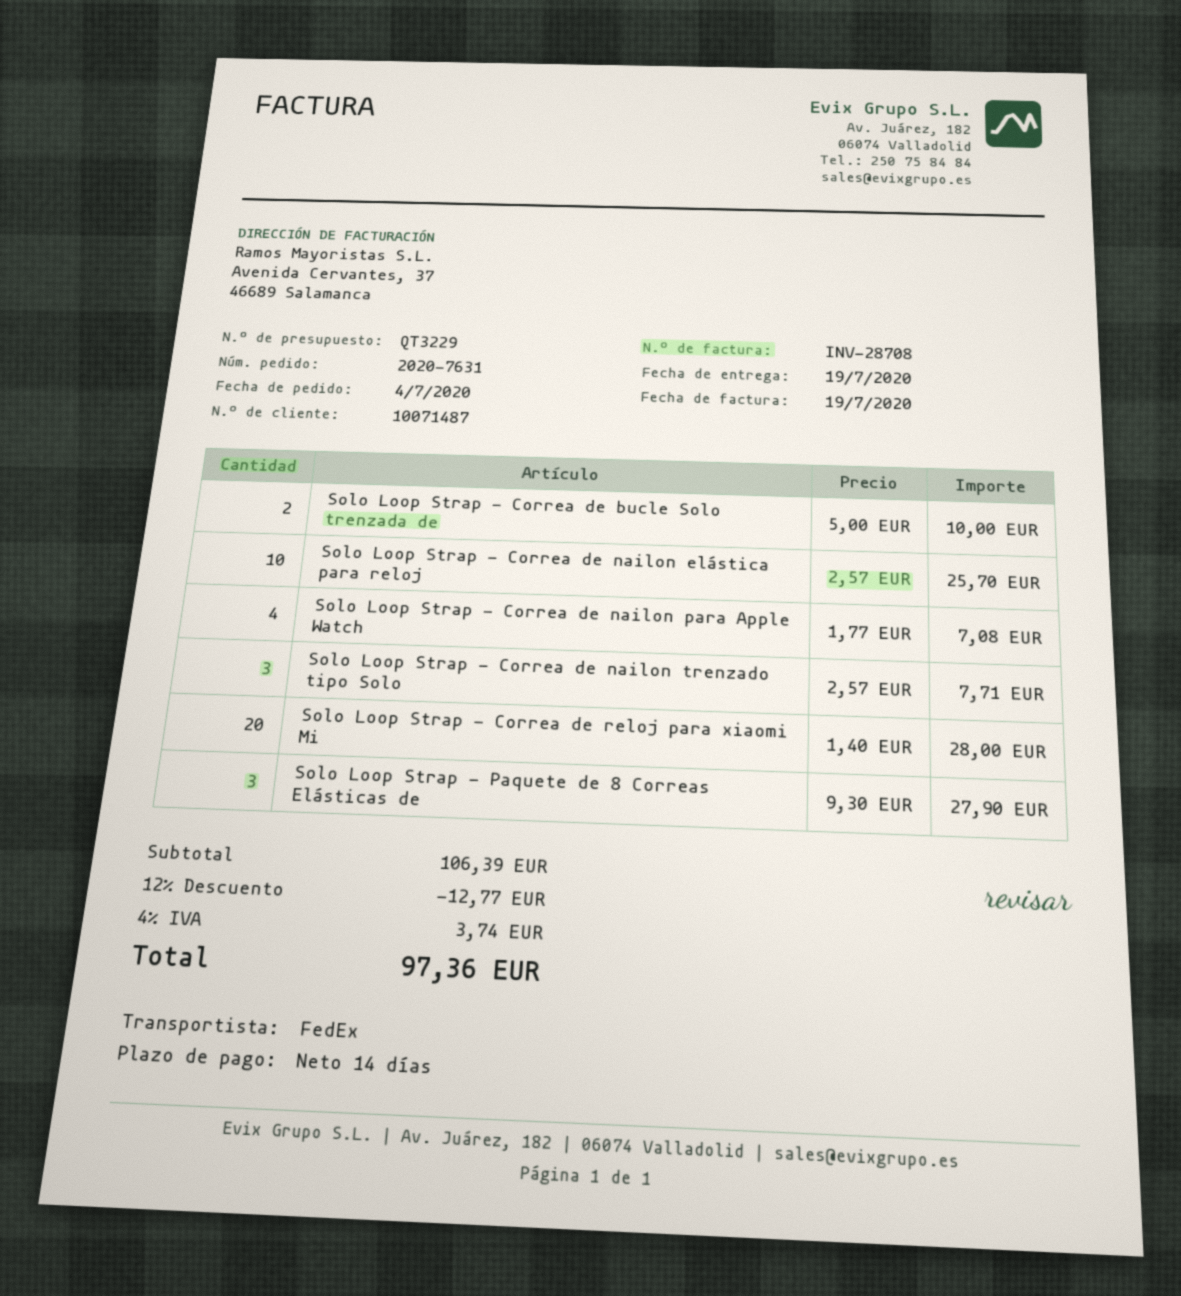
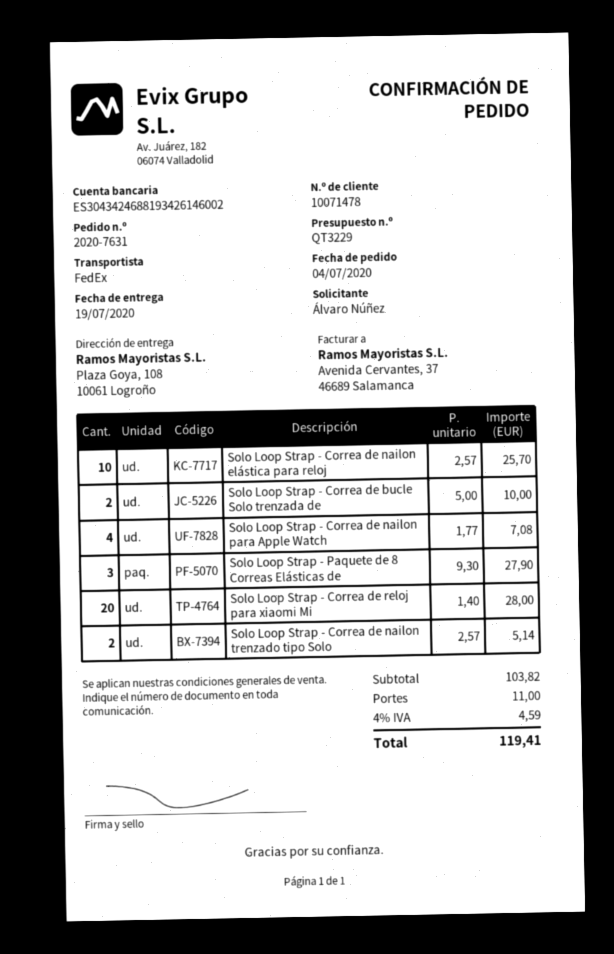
customer number: 10071487 -> 10071478
Solo Loop Strap - Correa de nailon trenzado tipo Solo: 3 x 2.57 = 7.71 -> 2 x 2.57 = 5.14
subtotal: 106.39 -> 103.82
discount: 12% = 12.77 -> none
shipping: none -> 11.00
tax: 4% = 3.74 -> 4% = 4.59
total: 97.36 -> 119.41

